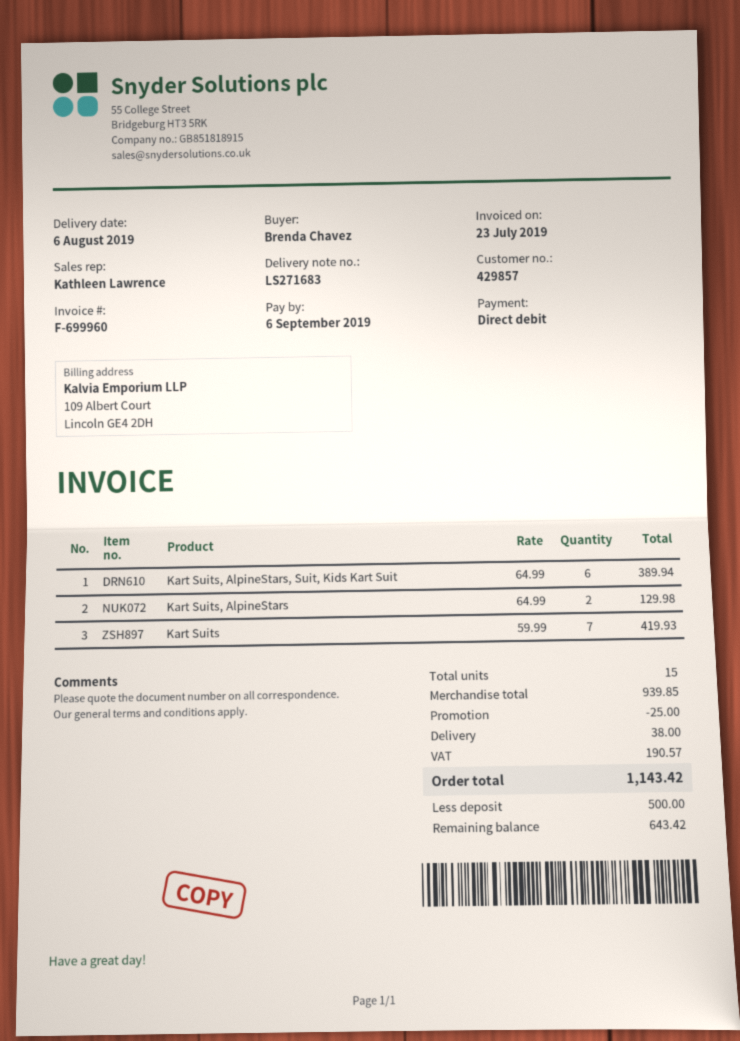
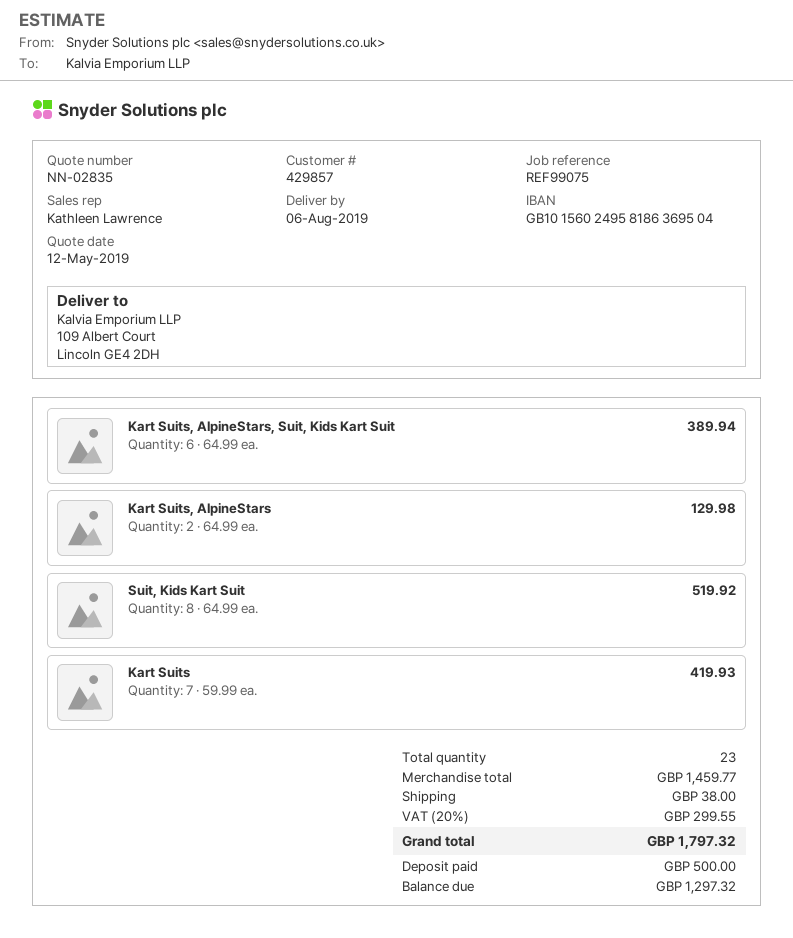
Suit, Kids Kart Suit: none -> 8 x 64.99 = 519.92
total quantity: 15 -> 23
subtotal: 939.85 -> 1459.77
discount: 25.00 -> none
tax: 190.57 -> 299.55
total: 1143.42 -> 1797.32
balance: 643.42 -> 1297.32

